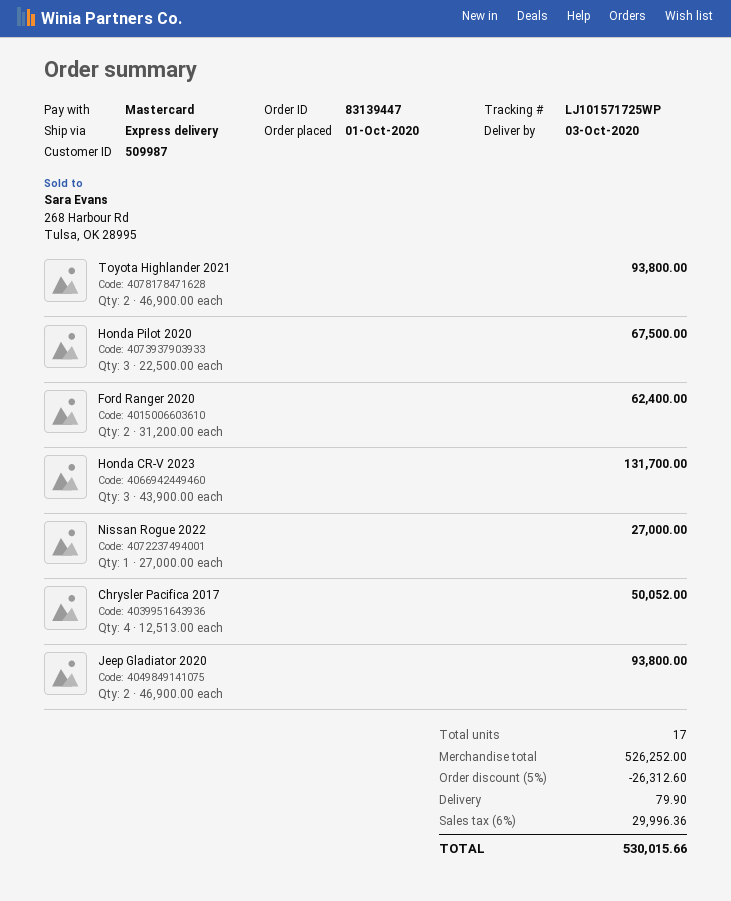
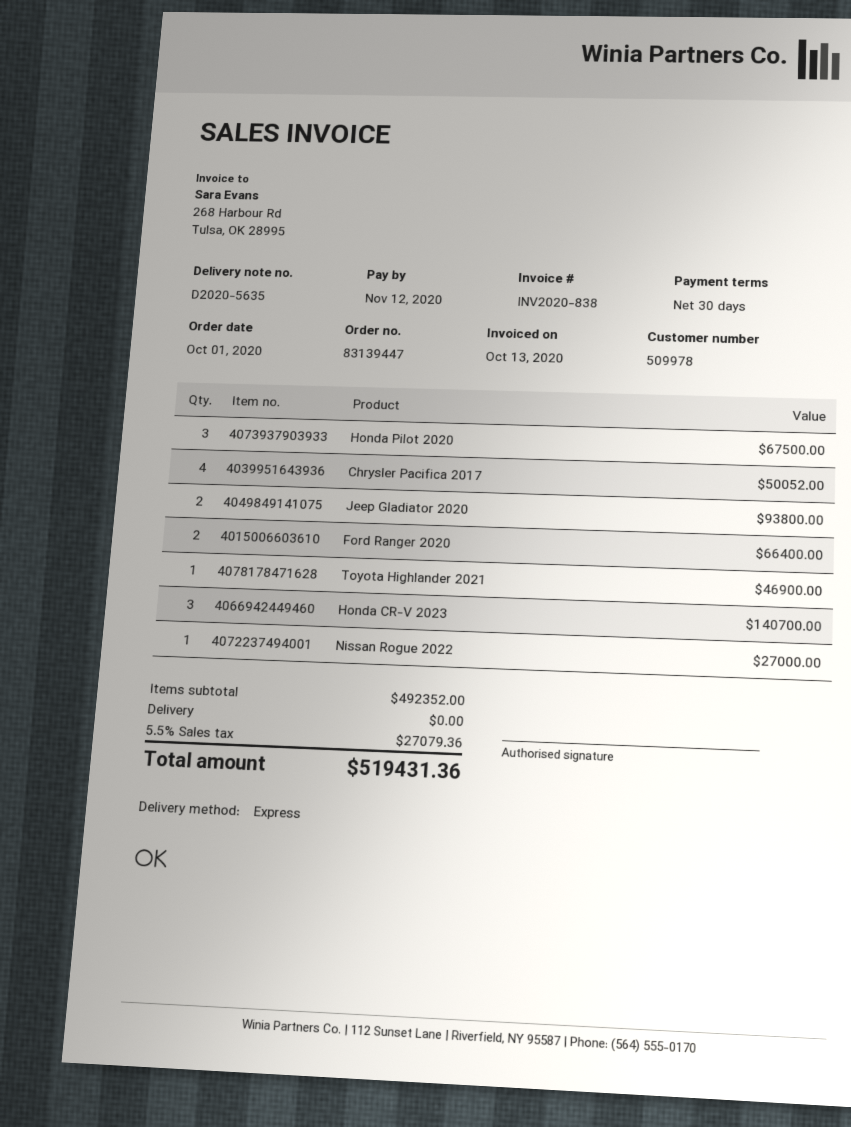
customer number: 509987 -> 509978
Toyota Highlander 2021: 2 for 93800.00 -> 1 for 46900.00
Ford Ranger 2020: 2 for 62400.00 -> 2 for 66400.00
Honda CR-V 2023: 3 for 131700.00 -> 3 for 140700.00
subtotal: 526252.00 -> 492352.00
discount: 5% = 26312.60 -> none
shipping: 79.90 -> 0.00
tax: 6% = 29996.36 -> 5.5% = 27079.36
total: 530015.66 -> 519431.36

